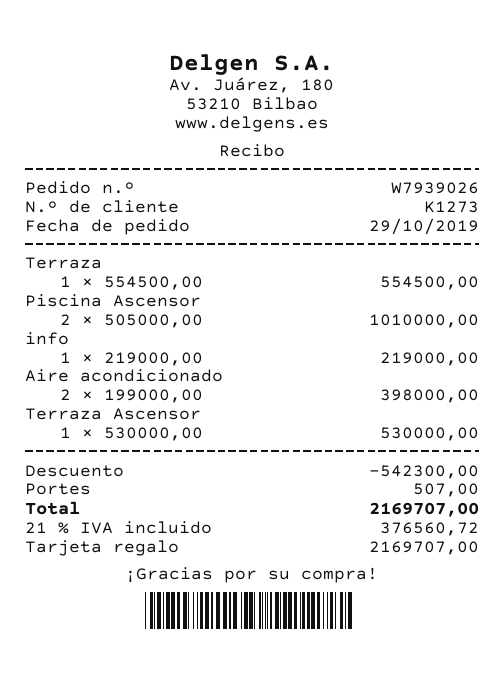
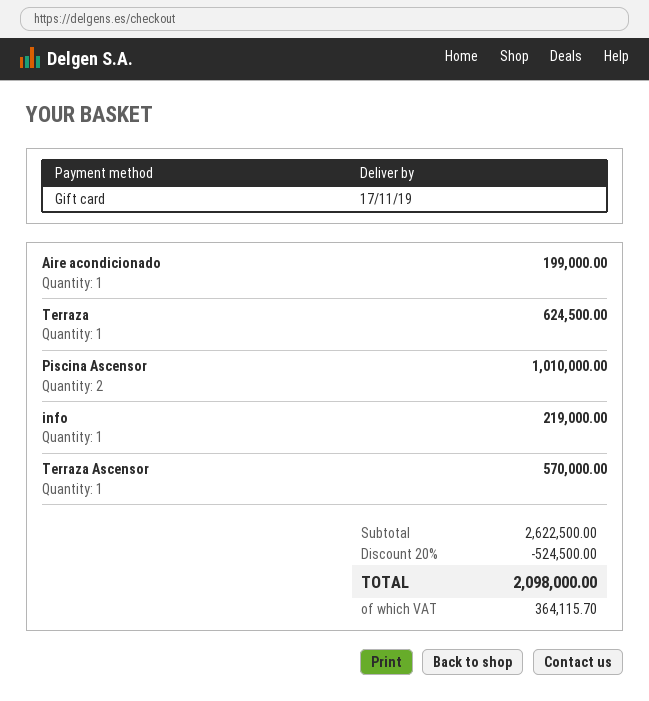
Terraza: 1 for 554500.00 -> 1 for 624500.00
Aire acondicionado: 2 for 398000.00 -> 1 for 199000.00
Terraza Ascensor: 1 for 530000.00 -> 1 for 570000.00
discount: 542300.00 -> 524500.00
shipping: 507.00 -> none
tax: 376560.72 -> 364115.70
total: 2169707.00 -> 2098000.00

